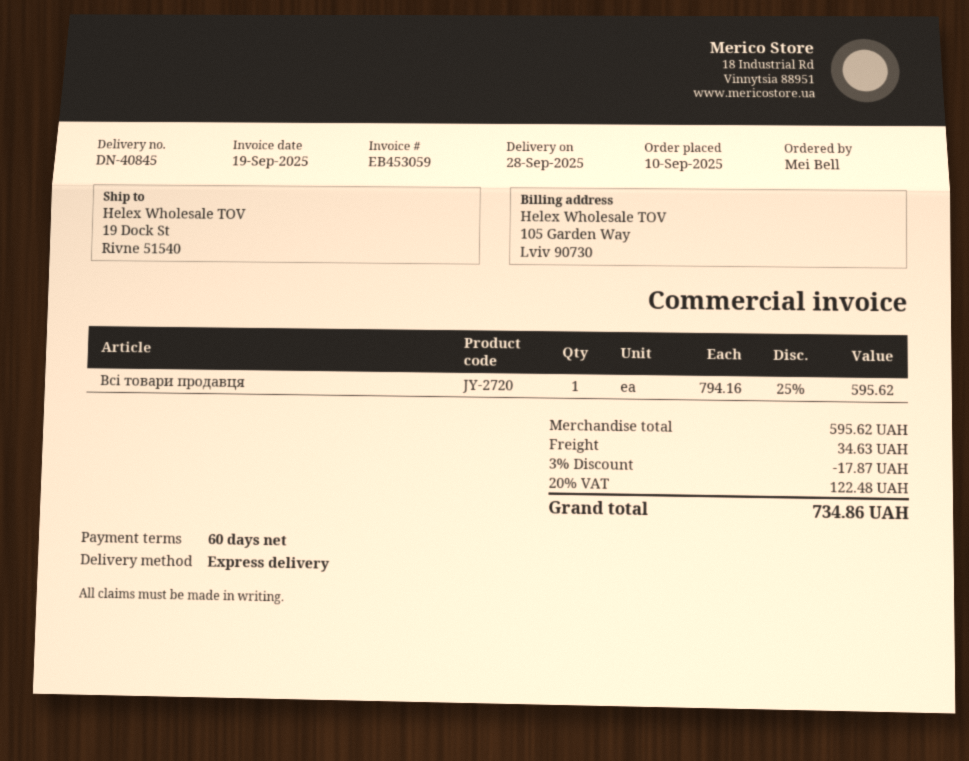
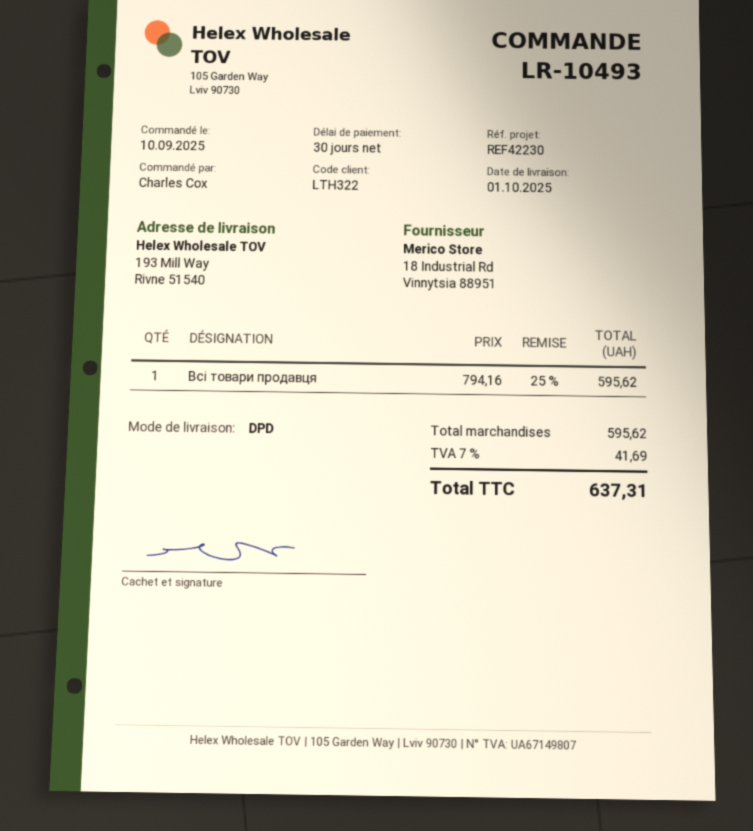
delivery date: 2025-09-28 -> 2025-10-01
payment terms: 60 days -> 30 days
ordered by: Mei Bell -> Charles Cox
shipping method: express -> DPD
ship to: 19 Dock St, Rivne 51540 -> 193 Mill Way, Rivne 51540
discount: 3% = 17.87 -> none
shipping: 34.63 -> none
tax: 20% = 122.48 -> 7% = 41.69
total: 734.86 -> 637.31

